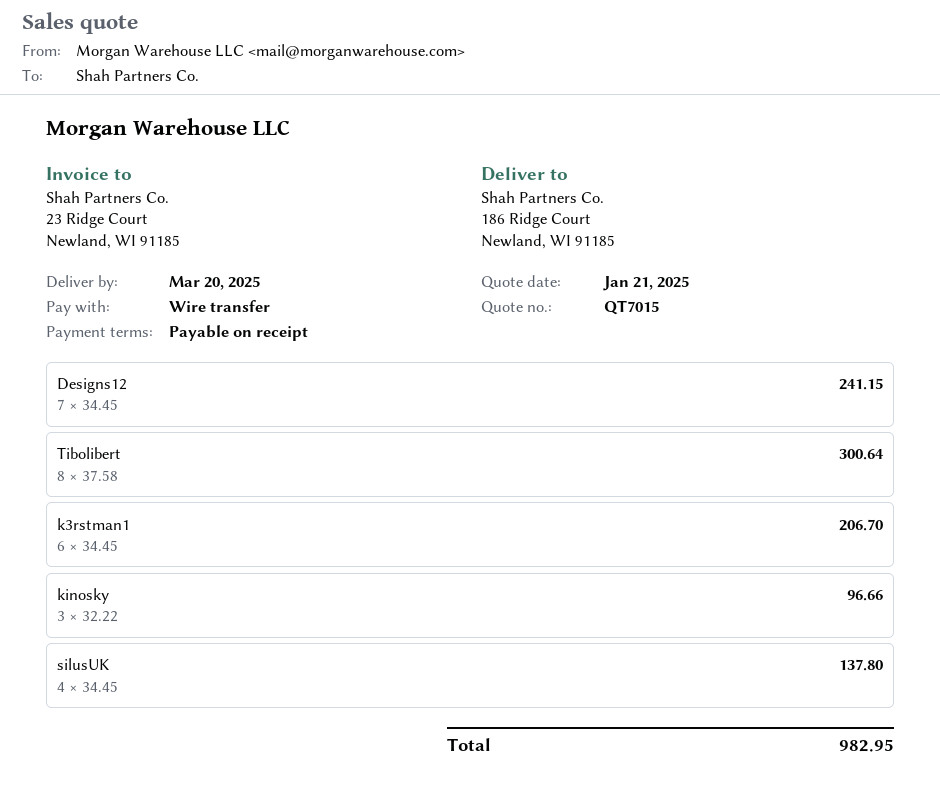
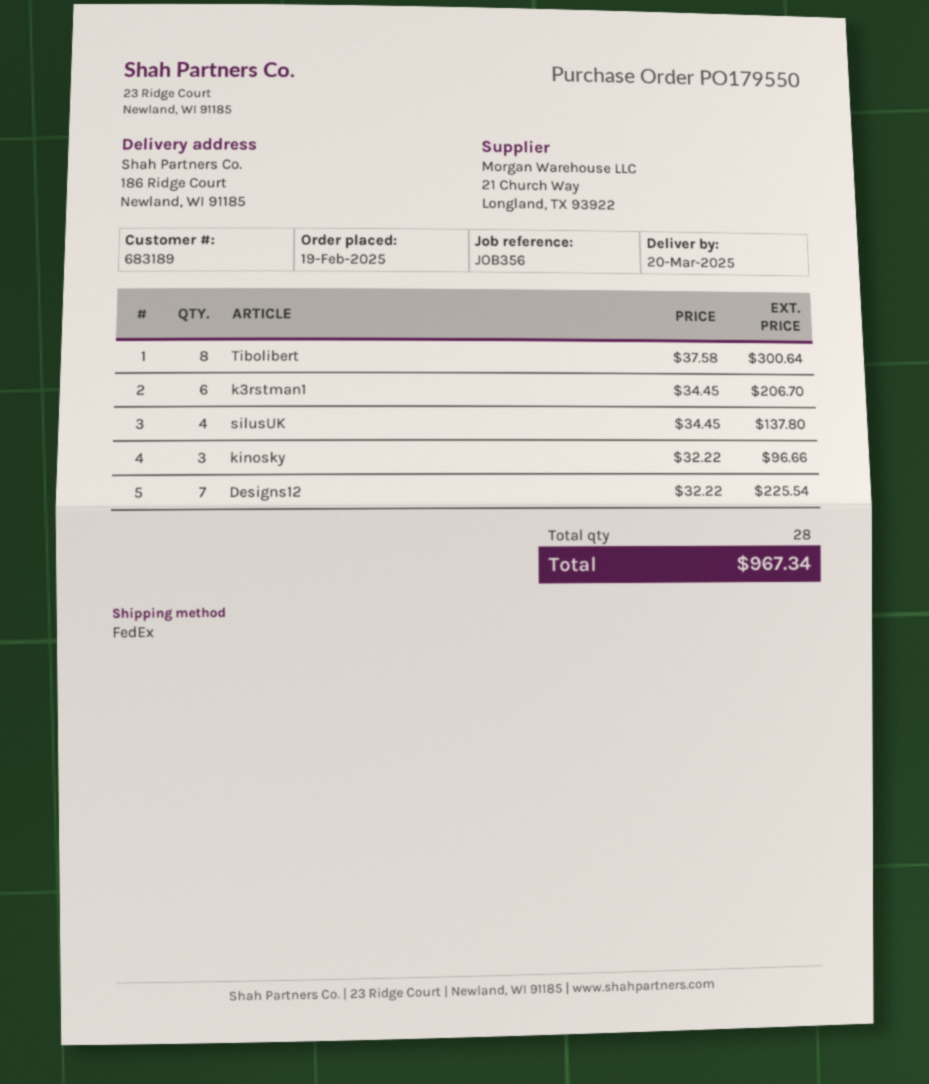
Designs12: 7 x 34.45 = 241.15 -> 7 x 32.22 = 225.54
total: 982.95 -> 967.34

